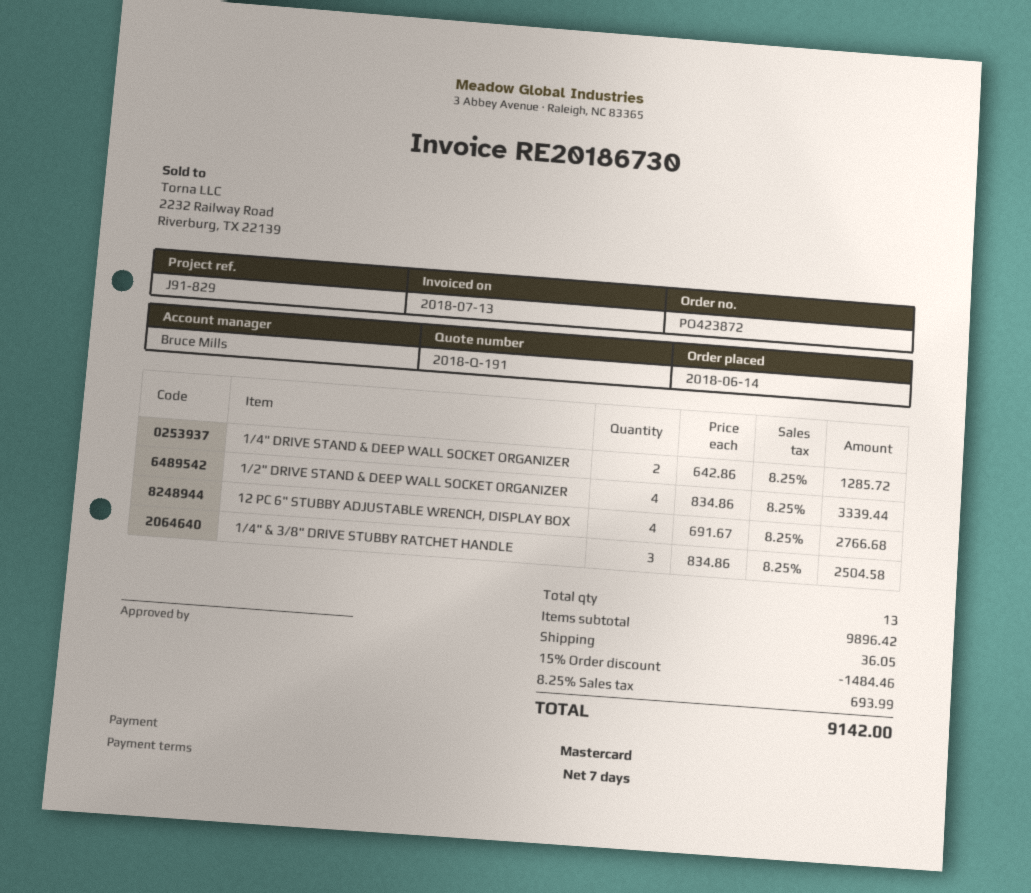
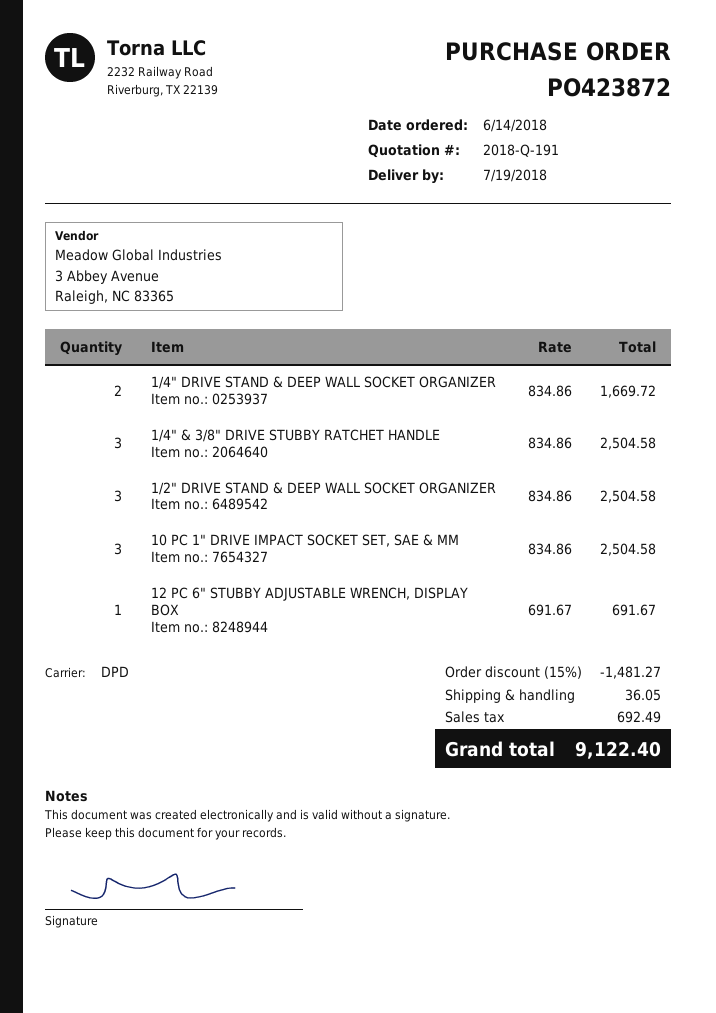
1/4" DRIVE STAND & DEEP WALL SOCKET ORGANIZER: 2 x 642.86 = 1285.72 -> 2 x 834.86 = 1669.72
1/2" DRIVE STAND & DEEP WALL SOCKET ORGANIZER: 4 x 834.86 = 3339.44 -> 3 x 834.86 = 2504.58
12 PC 6" STUBBY ADJUSTABLE WRENCH, DISPLAY BOX: 4 x 691.67 = 2766.68 -> 1 x 691.67 = 691.67
10 PC 1" DRIVE IMPACT SOCKET SET, SAE & MM: none -> 3 x 834.86 = 2504.58
discount: 15% = 1484.46 -> 15% = 1481.27
tax: 693.99 -> 692.49
total: 9142.00 -> 9122.40

